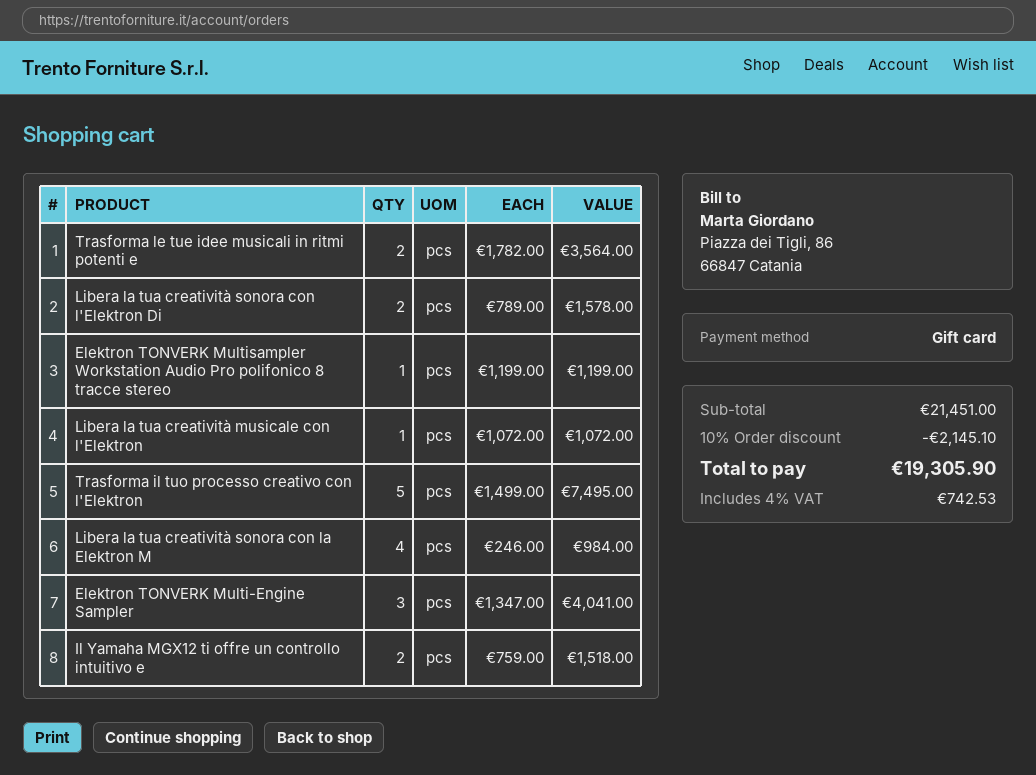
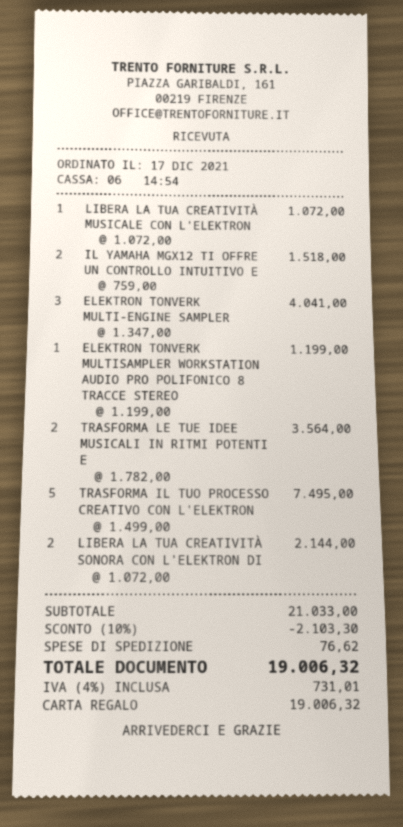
Libera la tua creatività sonora con l'Elektron Di: 2 x 789.00 = 1578.00 -> 2 x 1072.00 = 2144.00
Libera la tua creatività sonora con la Elektron M: 4 x 246.00 = 984.00 -> none
subtotal: 21451.00 -> 21033.00
discount: 10% = 2145.10 -> 10% = 2103.30
shipping: none -> 76.62
tax: 4% = 742.53 -> 4% = 731.01
total: 19305.90 -> 19006.32

